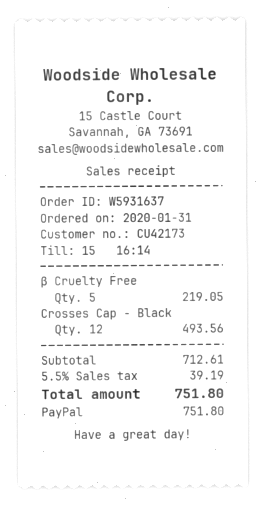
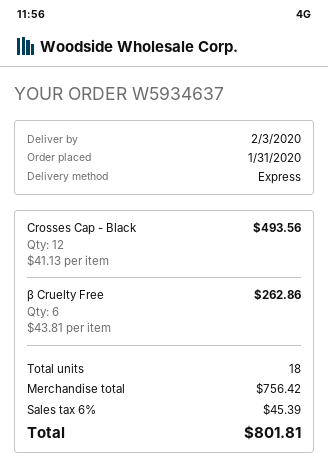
order number: W5931637 -> W5934637
β Cruelty Free: 5 for 219.05 -> 6 for 262.86
subtotal: 712.61 -> 756.42
tax: 5.5% = 39.19 -> 6% = 45.39
total: 751.80 -> 801.81

